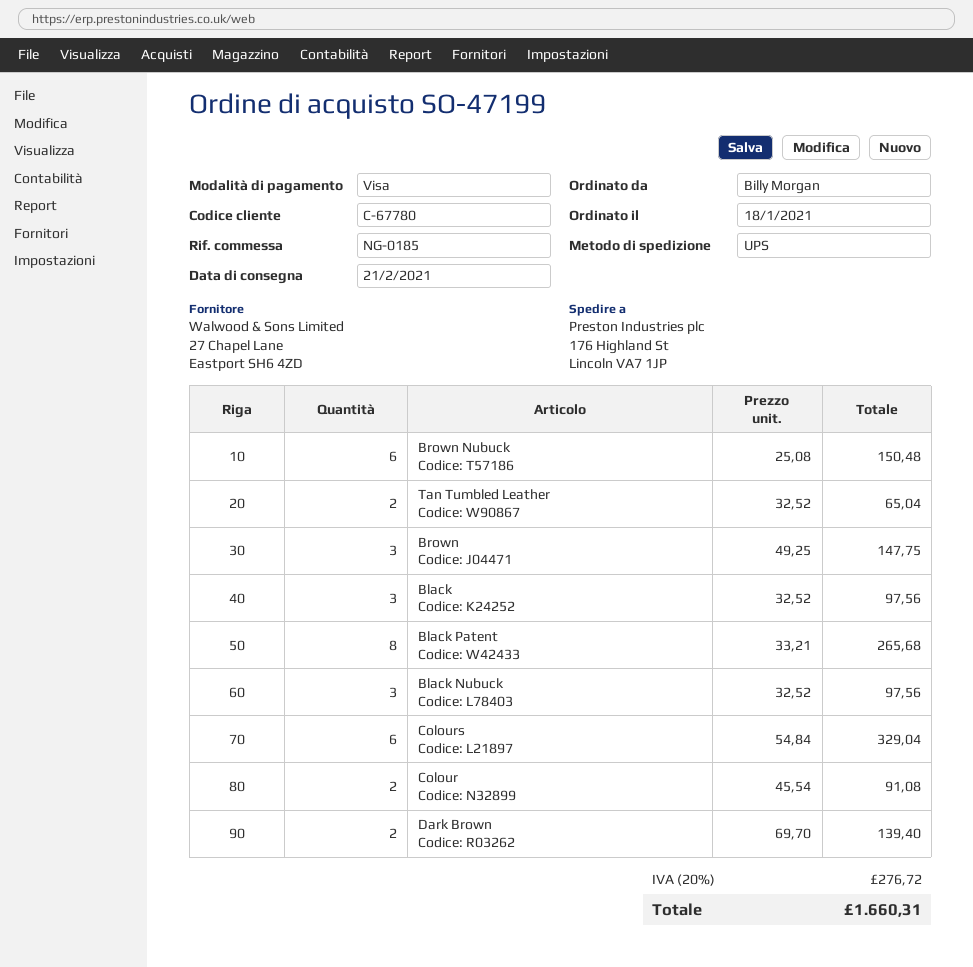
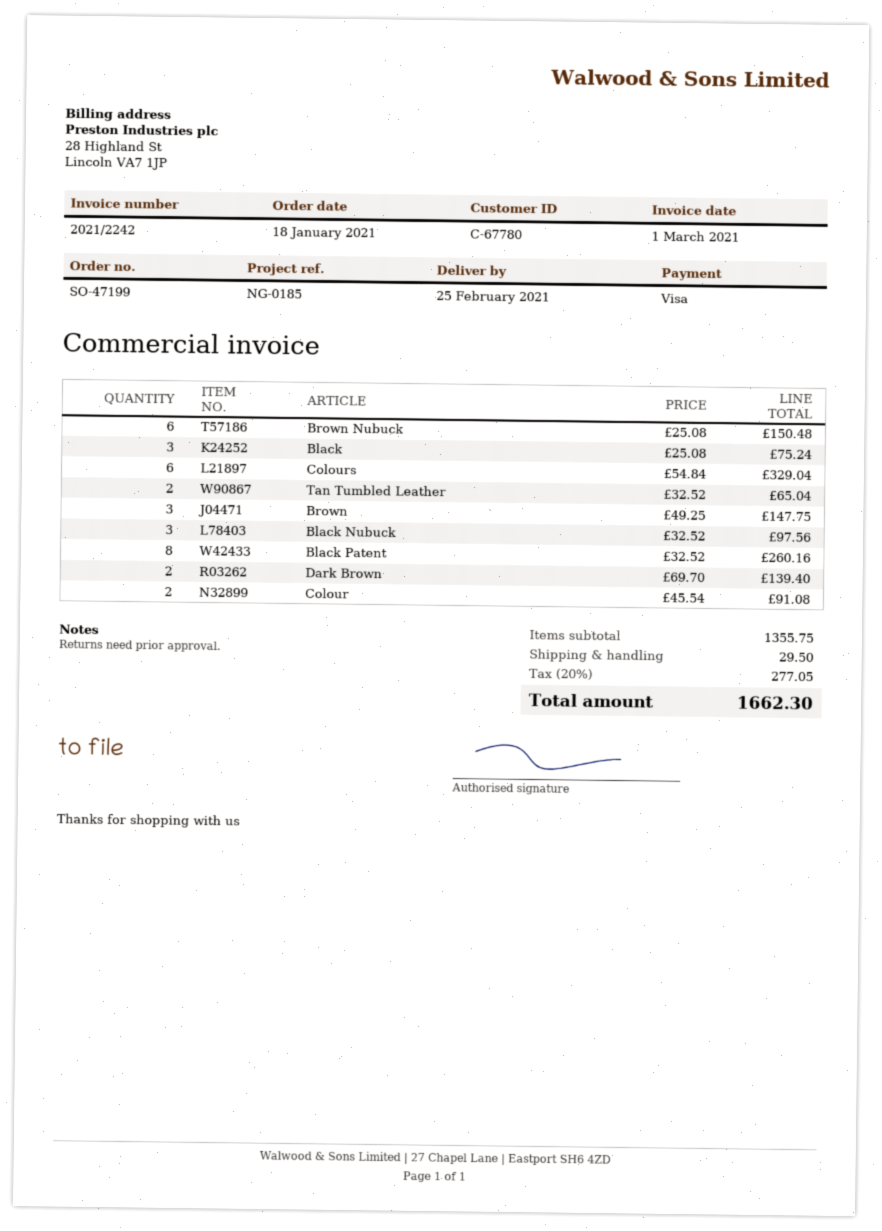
delivery date: 2021-02-21 -> 2021-02-25
Black: 3 x 32.52 = 97.56 -> 3 x 25.08 = 75.24
Black Patent: 8 x 33.21 = 265.68 -> 8 x 32.52 = 260.16
shipping: none -> 29.50
tax: 20% = 276.72 -> 20% = 277.05
total: 1660.31 -> 1662.30

